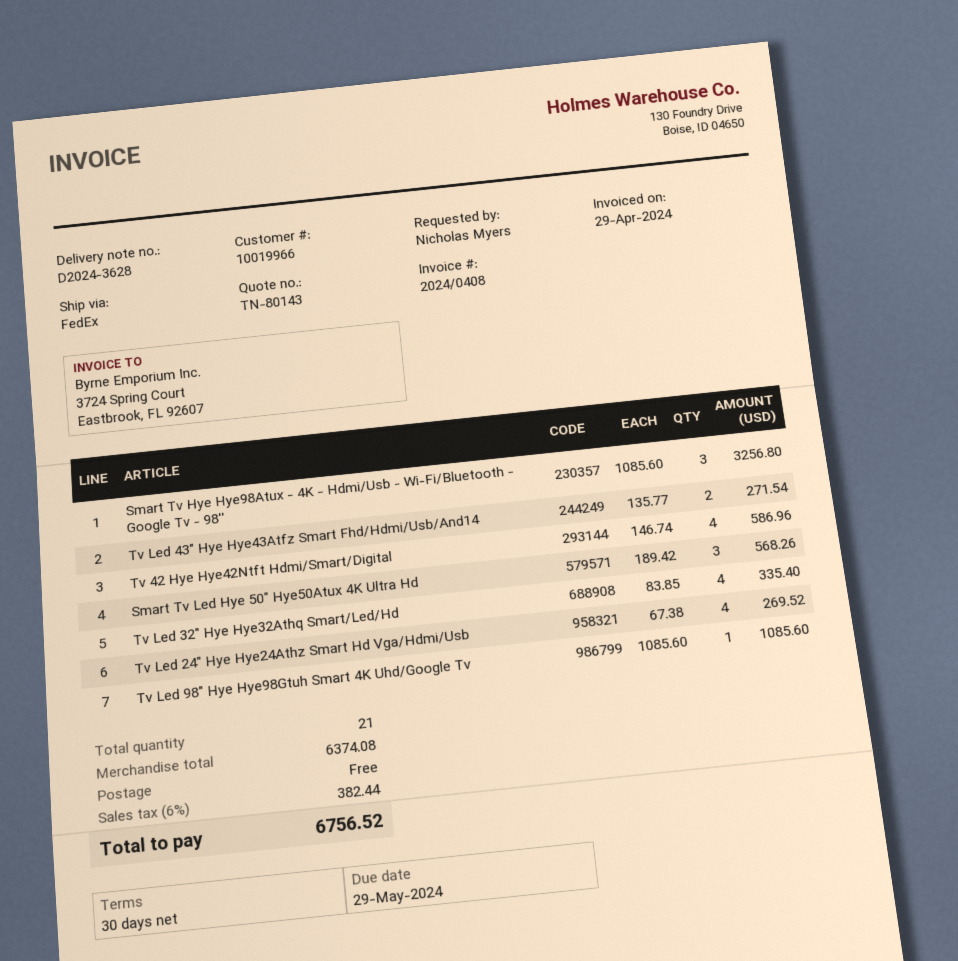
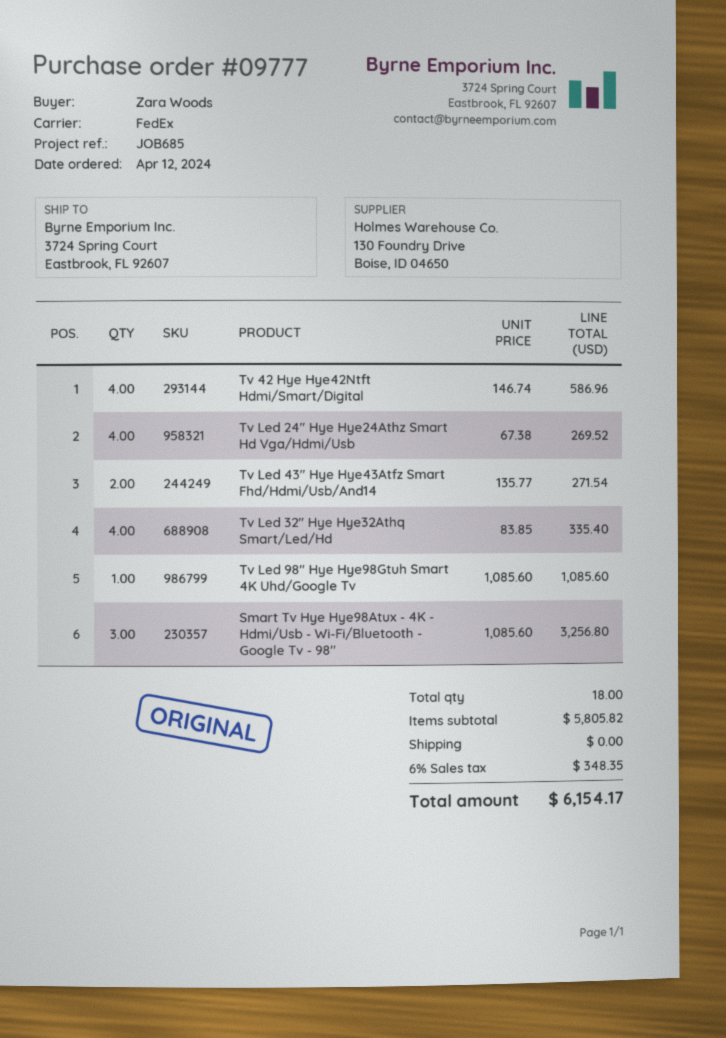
ordered by: Nicholas Myers -> Zara Woods
Smart Tv Led Hye 50″ Hye50Atux 4K Ultra Hd: 3 x 189.42 = 568.26 -> none
total quantity: 21 -> 18
subtotal: 6374.08 -> 5805.82
tax: 6% = 382.44 -> 6% = 348.35
total: 6756.52 -> 6154.17

